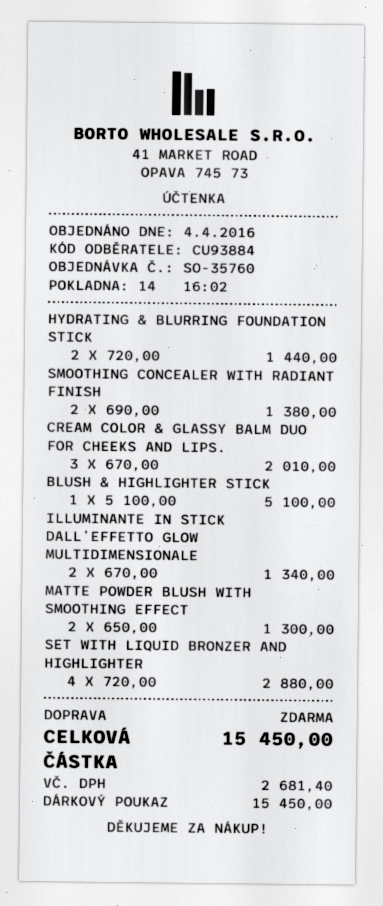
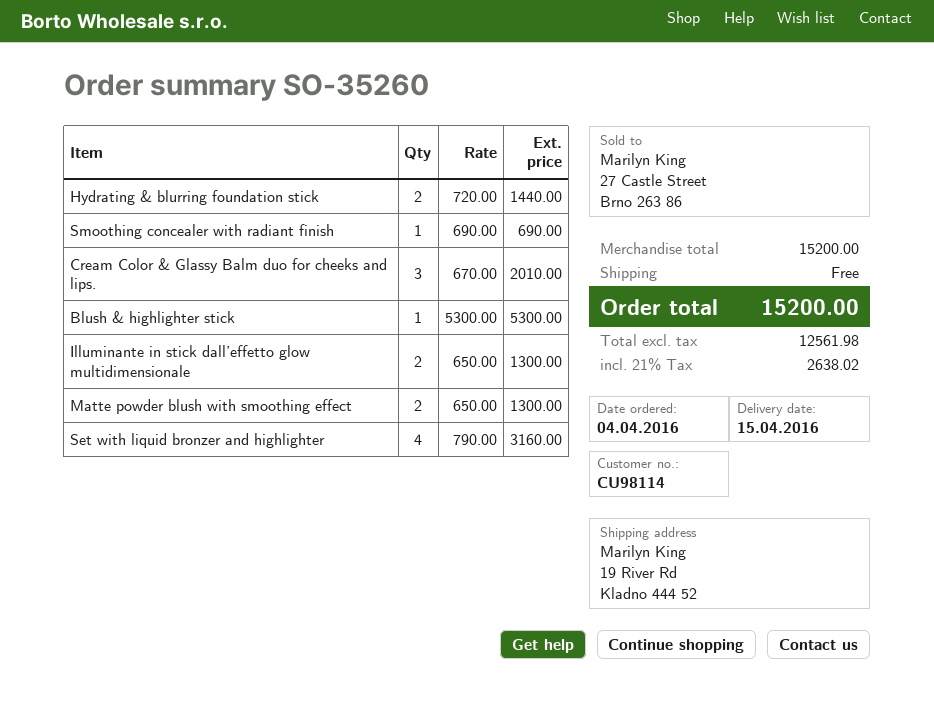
order number: SO-35760 -> SO-35260
customer number: CU93884 -> CU98114
SMOOTHING CONCEALER WITH RADIANT FINISH: 2 x 690.00 = 1380.00 -> 1 x 690.00 = 690.00
BLUSH & HIGHLIGHTER STICK: 1 x 5100.00 = 5100.00 -> 1 x 5300.00 = 5300.00
ILLUMINANTE IN STICK DALL’EFFETTO GLOW MULTIDIMENSIONALE: 2 x 670.00 = 1340.00 -> 2 x 650.00 = 1300.00
SET WITH LIQUID BRONZER AND HIGHLIGHTER: 4 x 720.00 = 2880.00 -> 4 x 790.00 = 3160.00
tax: 2681.40 -> 2638.02
total: 15450.00 -> 15200.00

